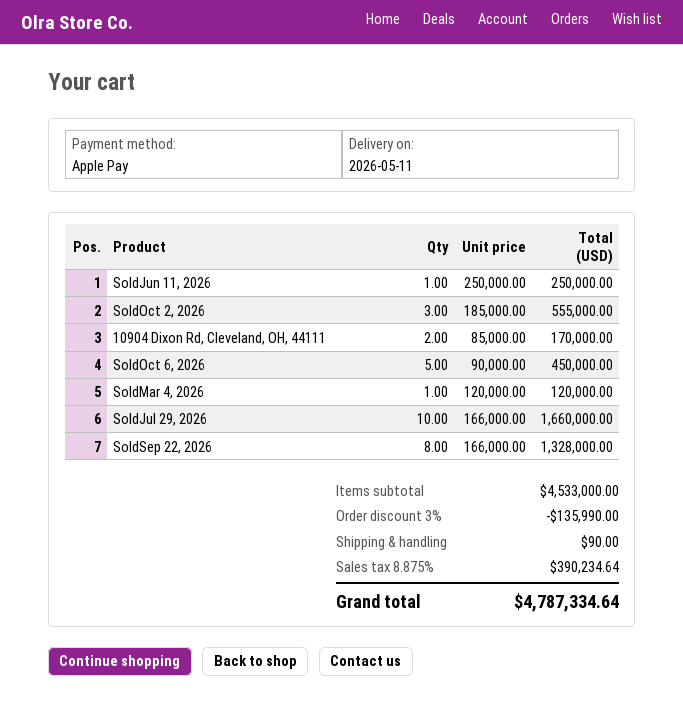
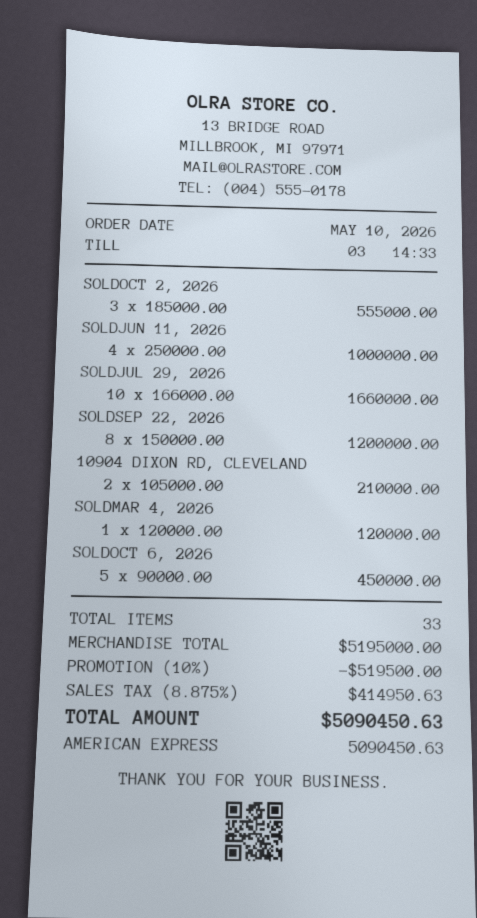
payment method: Apple Pay -> American Express
SoldJun 11, 2026: 1 x 250000.00 = 250000.00 -> 4 x 250000.00 = 1000000.00
10904 Dixon Rd, Cleveland, OH, 44111: 2 x 85000.00 = 170000.00 -> 2 x 105000.00 = 210000.00
SoldSep 22, 2026: 8 x 166000.00 = 1328000.00 -> 8 x 150000.00 = 1200000.00
subtotal: 4533000.00 -> 5195000.00
discount: 3% = 135990.00 -> 10% = 519500.00
shipping: 90.00 -> none
tax: 8.875% = 390234.64 -> 8.875% = 414950.63
total: 4787334.64 -> 5090450.63

